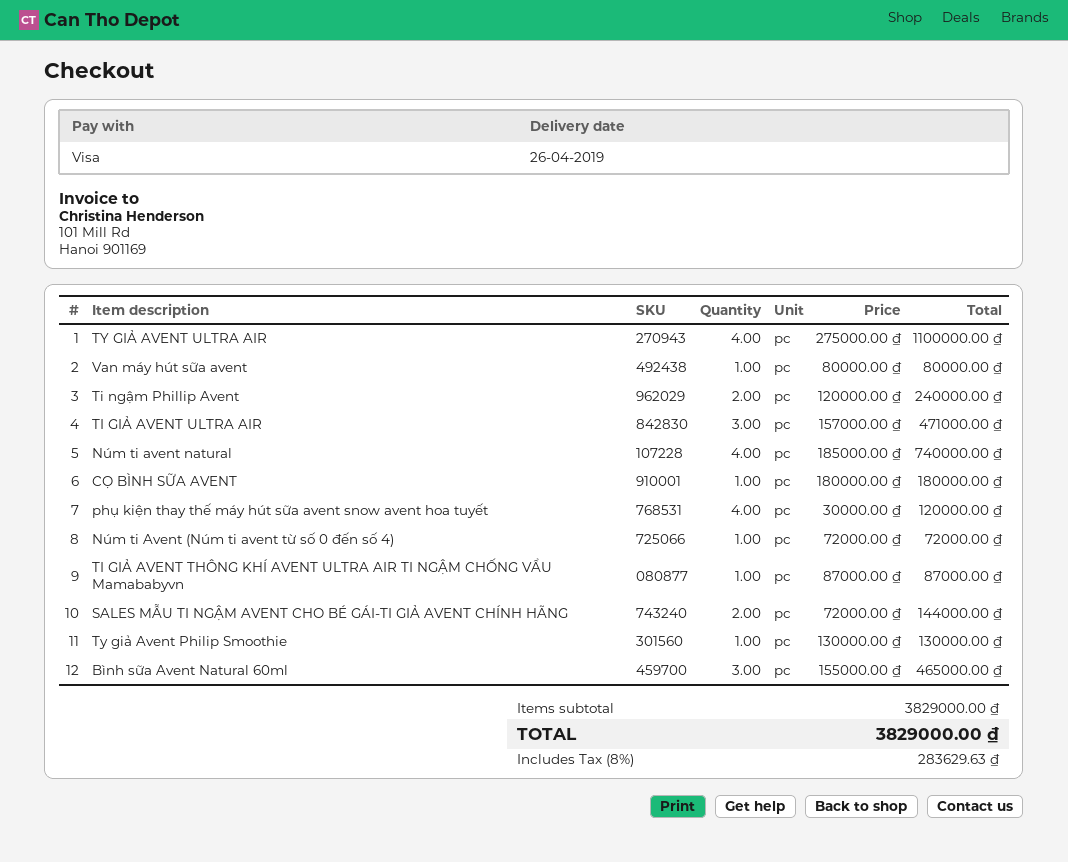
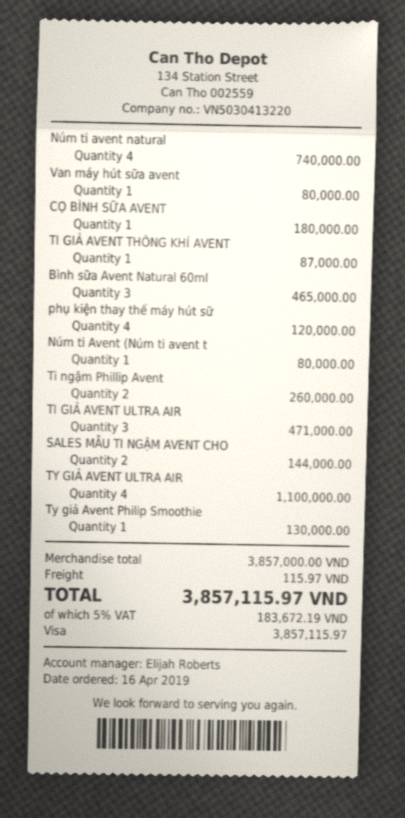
Ti ngậm Phillip Avent: 2 for 240000.00 -> 2 for 260000.00
Núm ti Avent (Núm ti avent từ số 0 đến số 4): 1 for 72000.00 -> 1 for 80000.00
subtotal: 3829000.00 -> 3857000.00
shipping: none -> 115.97
tax: 8% = 283629.63 -> 5% = 183672.19
total: 3829000.00 -> 3857115.97

